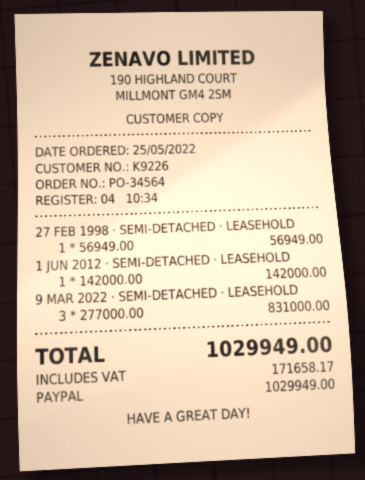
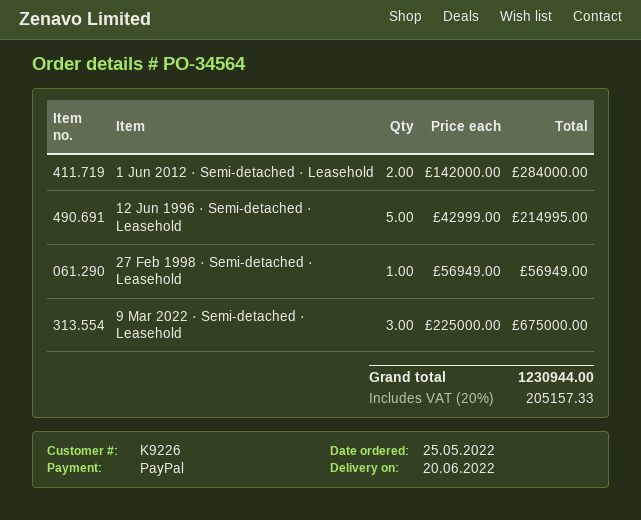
1 JUN 2012 · SEMI-DETACHED · LEASEHOLD: 1 x 142000.00 = 142000.00 -> 2 x 142000.00 = 284000.00
9 MAR 2022 · SEMI-DETACHED · LEASEHOLD: 3 x 277000.00 = 831000.00 -> 3 x 225000.00 = 675000.00
12 Jun 1996 · Semi-detached · Leasehold: none -> 5 x 42999.00 = 214995.00
tax: 171658.17 -> 205157.33
total: 1029949.00 -> 1230944.00

